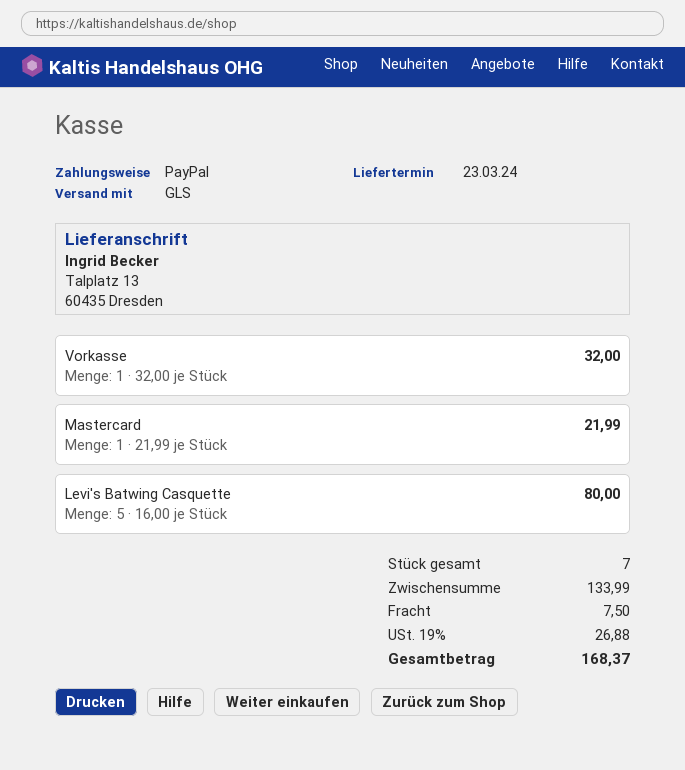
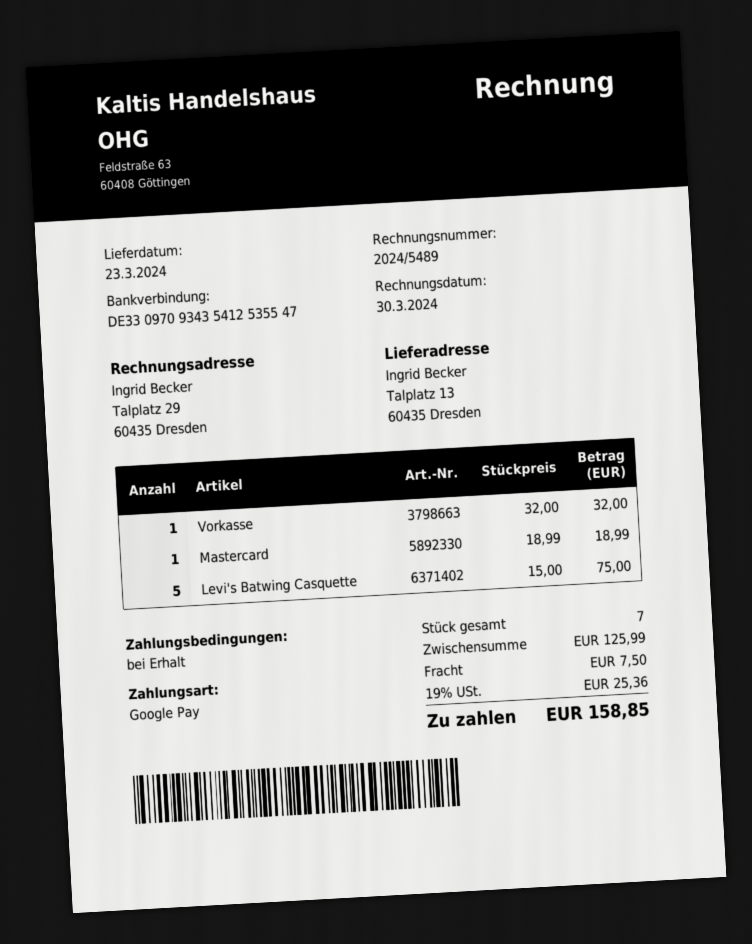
payment method: PayPal -> Google Pay
Mastercard: 1 x 21.99 = 21.99 -> 1 x 18.99 = 18.99
Levi's Batwing Casquette: 5 x 16.00 = 80.00 -> 5 x 15.00 = 75.00
subtotal: 133.99 -> 125.99
tax: 19% = 26.88 -> 19% = 25.36
total: 168.37 -> 158.85

